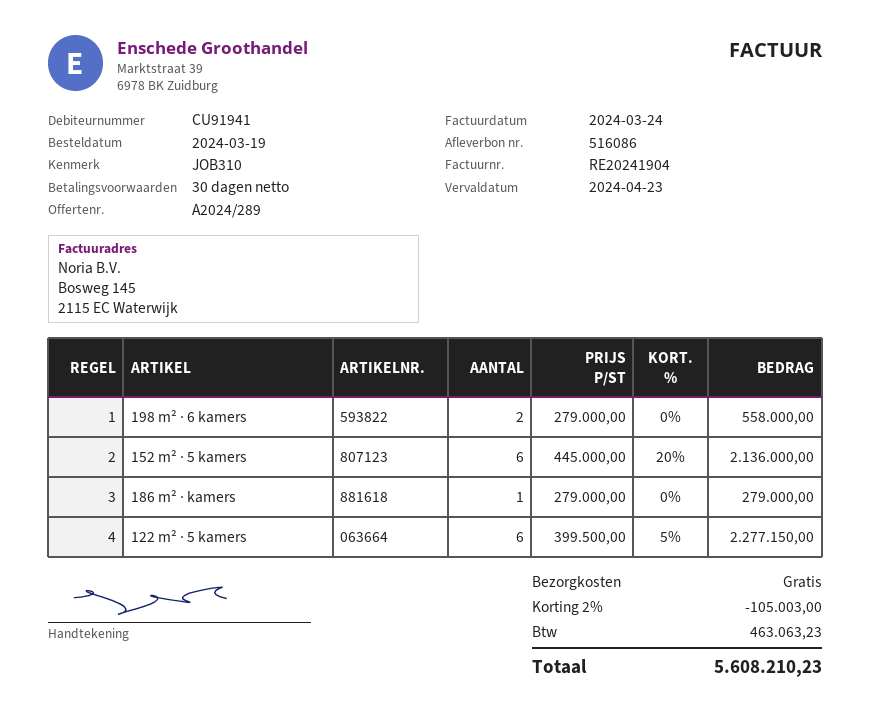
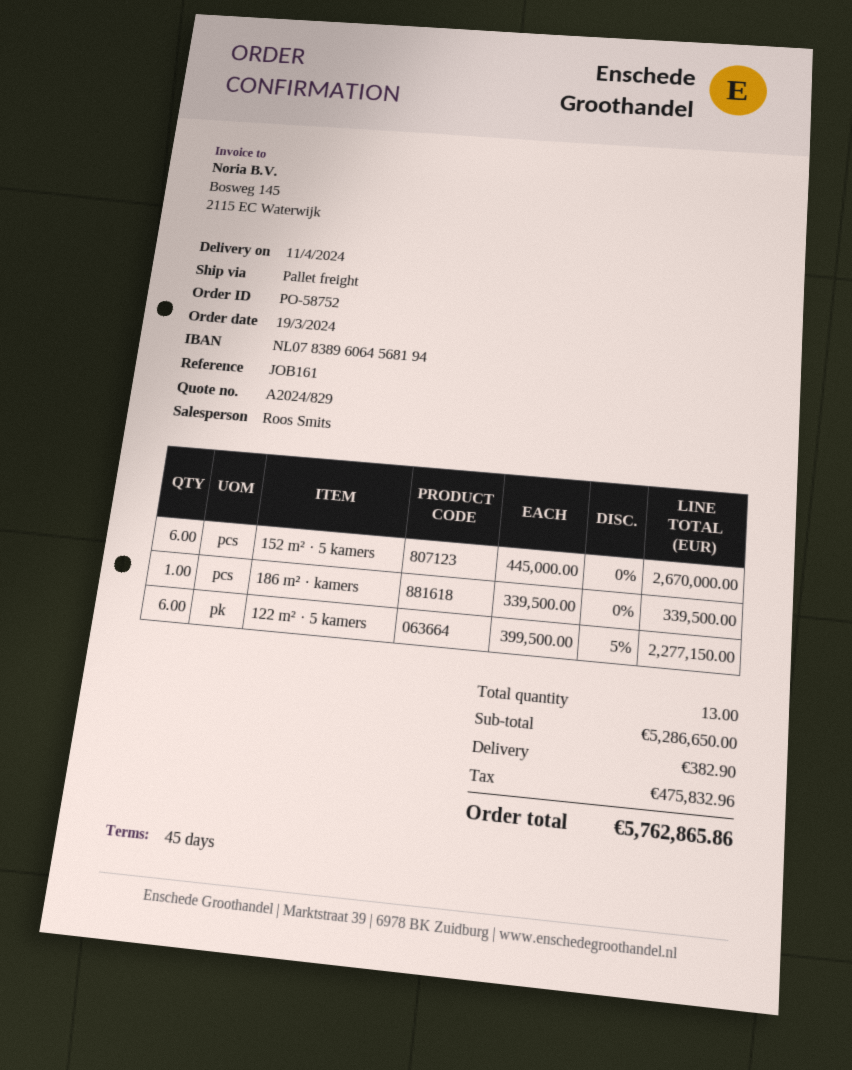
quote number: A2024/289 -> A2024/829
payment terms: 30 days -> 45 days
reference: JOB310 -> JOB161
198 m² · 6 kamers: 2 x 279000.00 = 558000.00 -> none
152 m² · 5 kamers: 6 x 445000.00 - 20% = 2136000.00 -> 6 x 445000.00 = 2670000.00
186 m² · kamers: 1 x 279000.00 = 279000.00 -> 1 x 339500.00 = 339500.00
discount: 2% = 105003.00 -> none
shipping: 0.00 -> 382.90
tax: 463063.23 -> 475832.96
total: 5608210.23 -> 5762865.86

